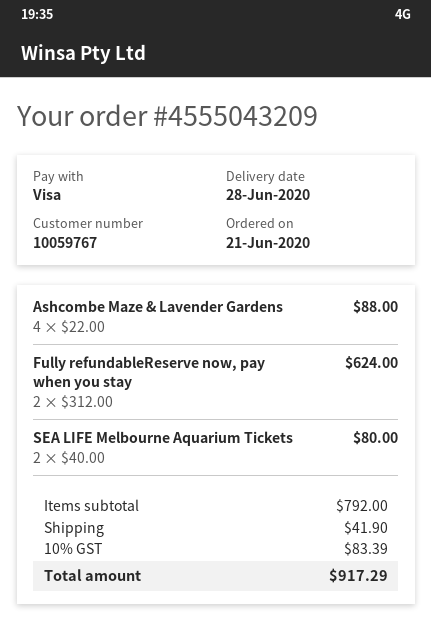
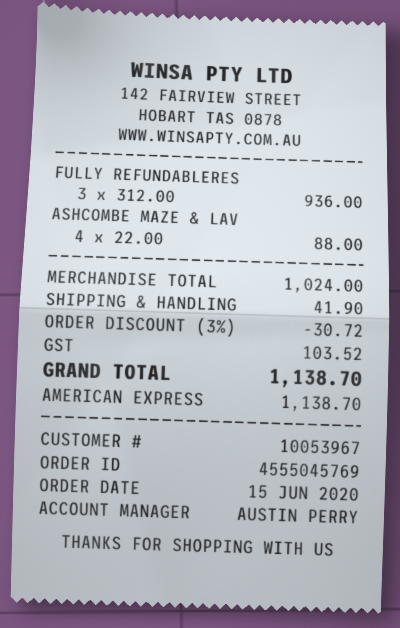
order number: 4555043209 -> 4555045769
order date: 2020-06-21 -> 2020-06-15
customer number: 10059767 -> 10053967
payment method: Visa -> American Express
Fully refundableReserve now, pay when you stay: 2 x 312.00 = 624.00 -> 3 x 312.00 = 936.00
SEA LIFE Melbourne Aquarium Tickets: 2 x 40.00 = 80.00 -> none
subtotal: 792.00 -> 1024.00
discount: none -> 3% = 30.72
tax: 83.39 -> 103.52
total: 917.29 -> 1138.70

